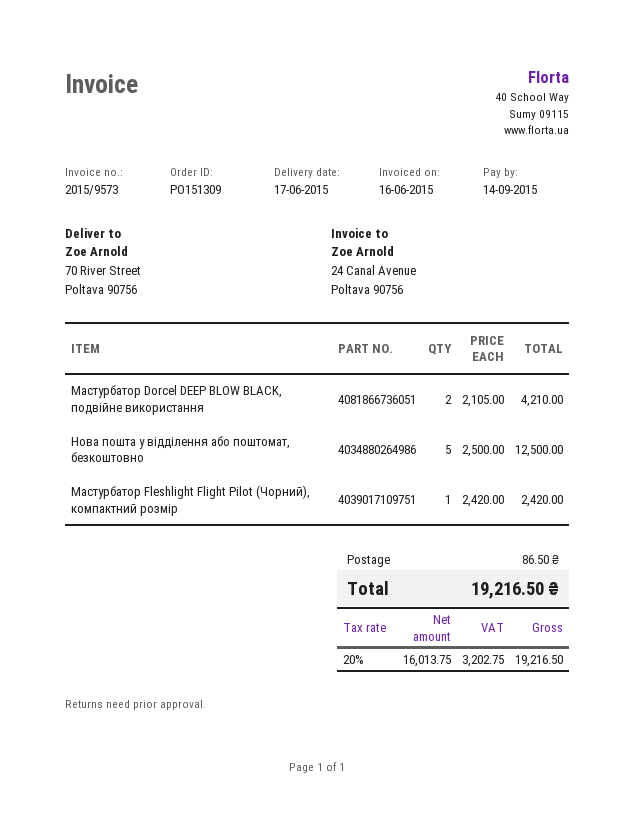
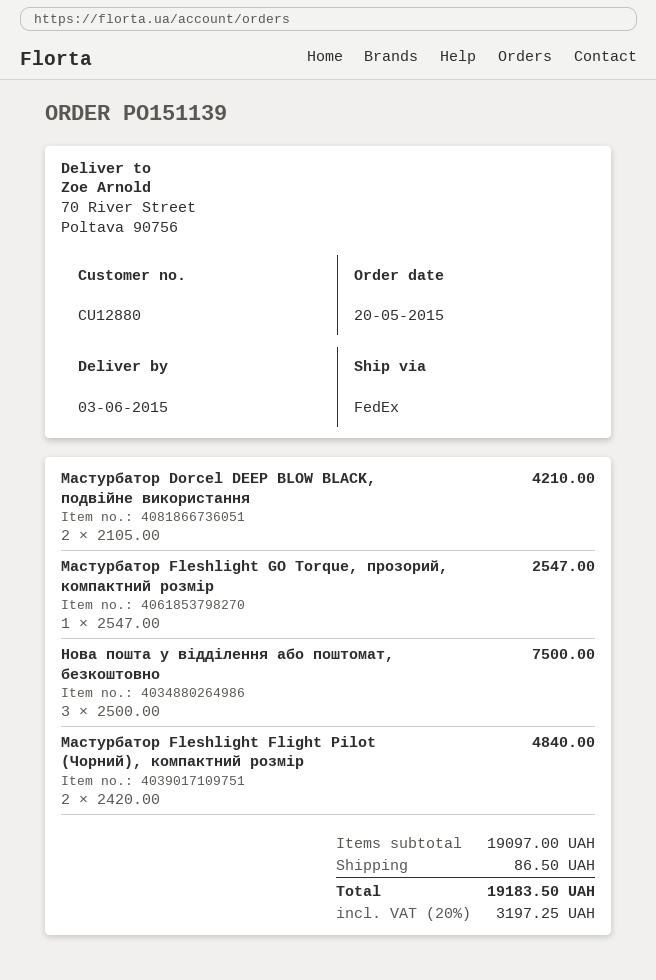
order number: PO151309 -> PO151139
delivery date: 2015-06-17 -> 2015-06-03
Нова пошта у відділення або поштомат, безкоштовно: 5 x 2500.00 = 12500.00 -> 3 x 2500.00 = 7500.00
Мастурбатор Fleshlight Flight Pilot (Чорний), компактний розмір: 1 x 2420.00 = 2420.00 -> 2 x 2420.00 = 4840.00
Мастурбатор Fleshlight GO Torque, прозорий, компактний розмір: none -> 1 x 2547.00 = 2547.00
tax: 20% = 3202.75 -> 20% = 3197.25
total: 19216.50 -> 19183.50

